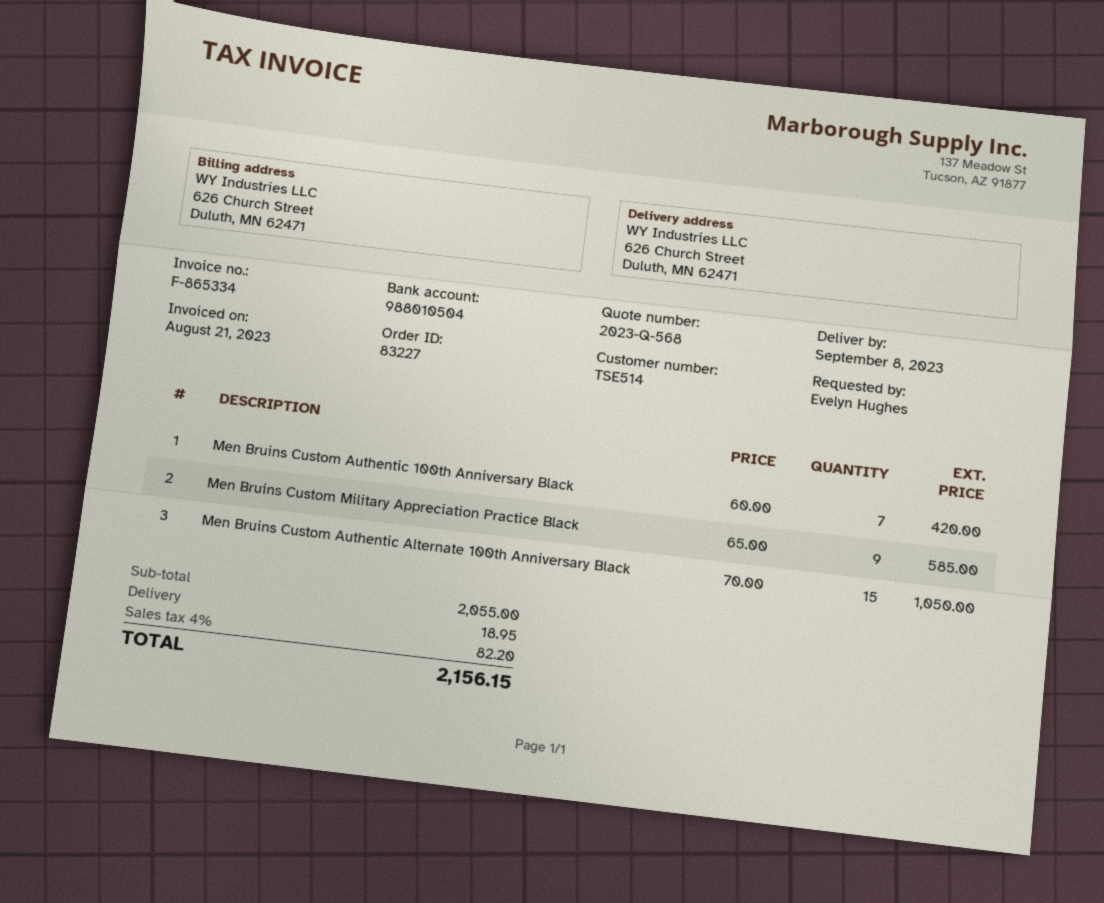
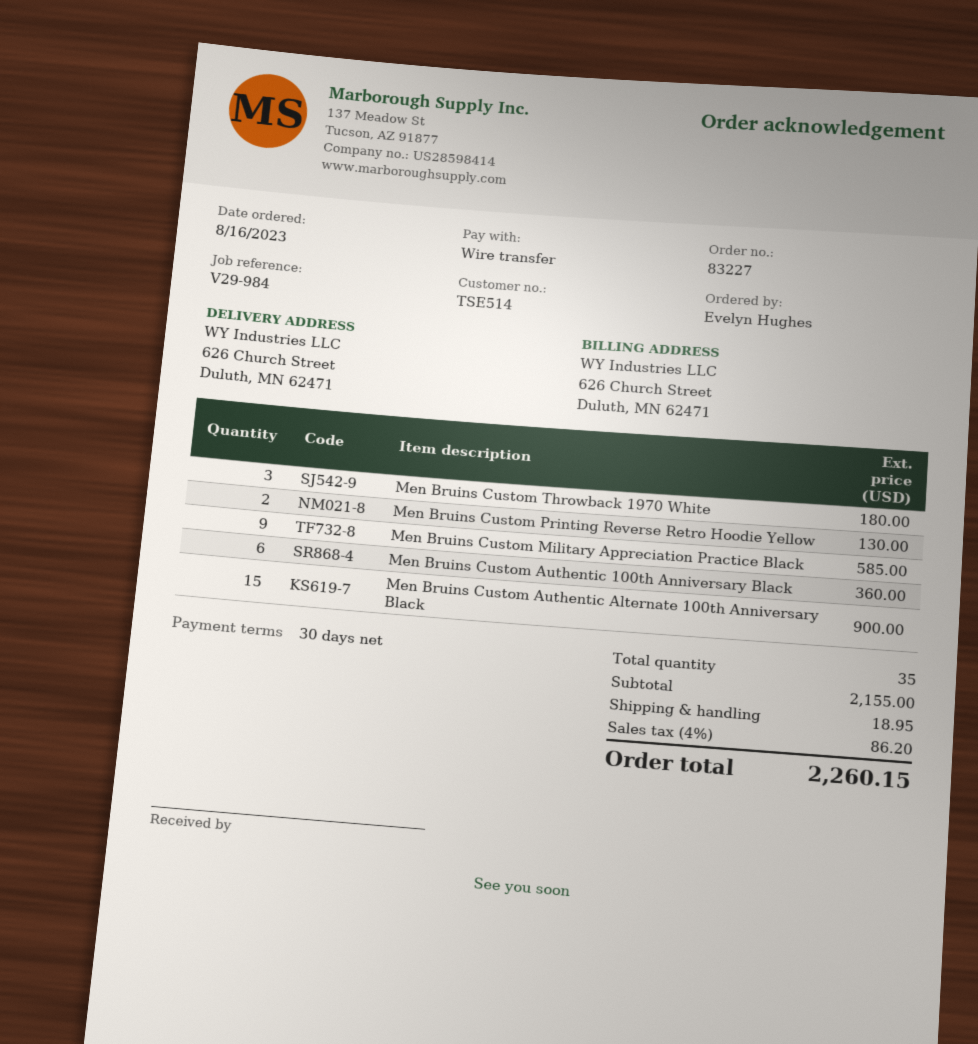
Men Bruins Custom Authentic 100th Anniversary Black: 7 for 420.00 -> 6 for 360.00
Men Bruins Custom Authentic Alternate 100th Anniversary Black: 15 for 1050.00 -> 15 for 900.00
Men Bruins Custom Throwback 1970 White: none -> 3 for 180.00
Men Bruins Custom Printing Reverse Retro Hoodie Yellow: none -> 2 for 130.00
subtotal: 2055.00 -> 2155.00
tax: 4% = 82.20 -> 4% = 86.20
total: 2156.15 -> 2260.15

